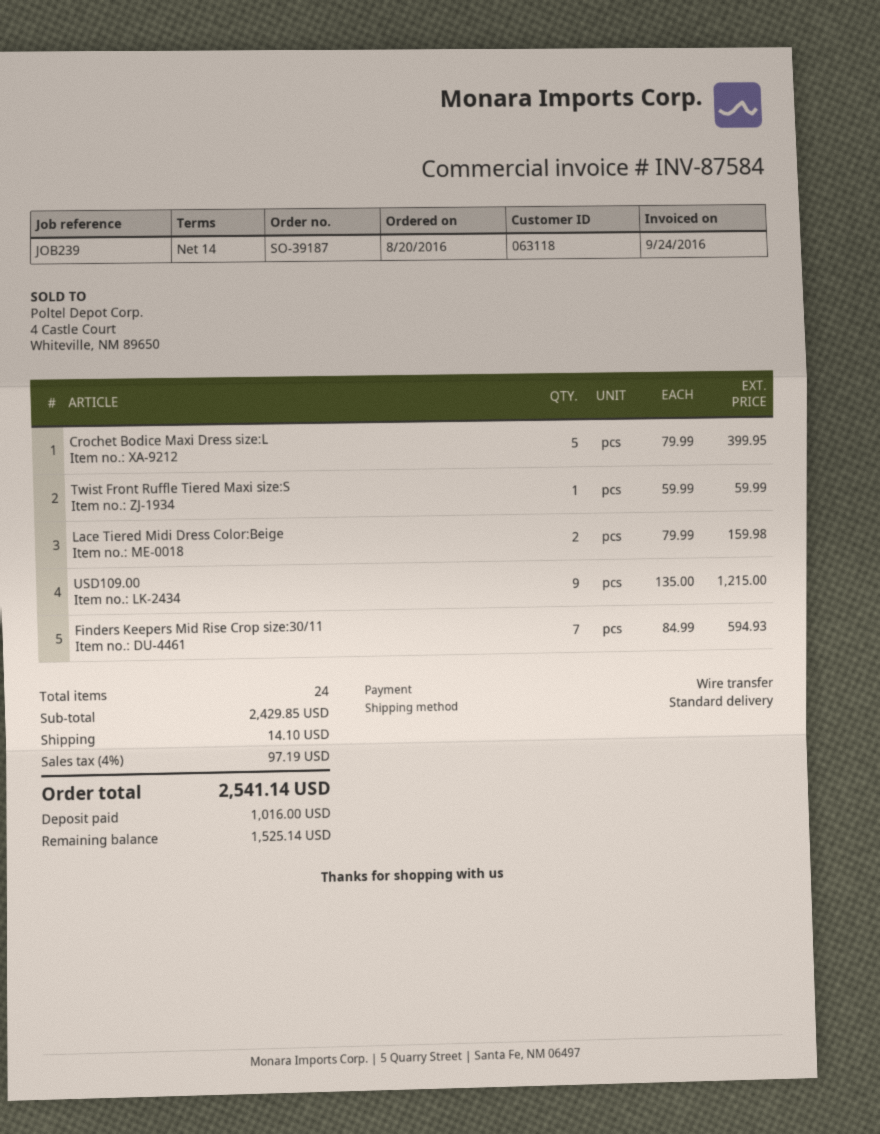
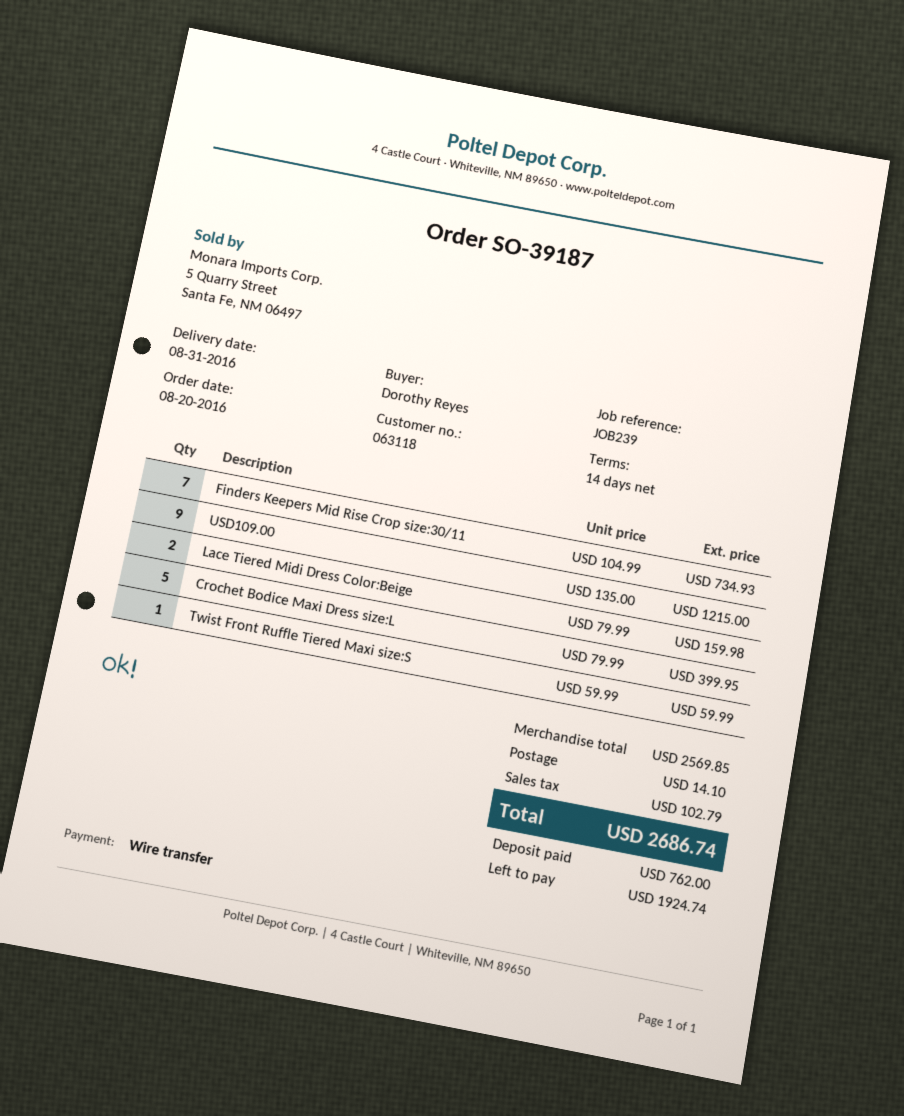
Finders Keepers Mid Rise Crop size:30/11: 7 x 84.99 = 594.93 -> 7 x 104.99 = 734.93
subtotal: 2429.85 -> 2569.85
tax: 97.19 -> 102.79
total: 2541.14 -> 2686.74
deposit: 1016.00 -> 762.00
balance: 1525.14 -> 1924.74

